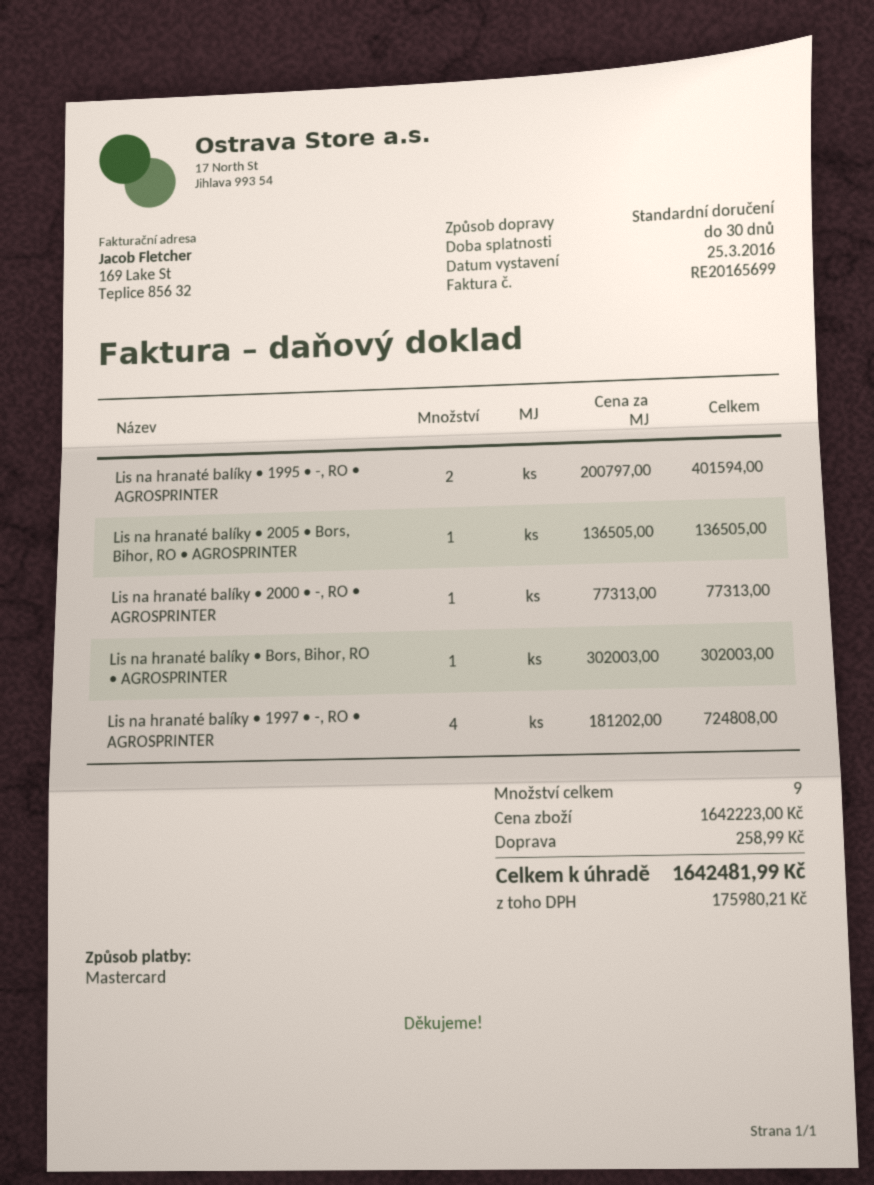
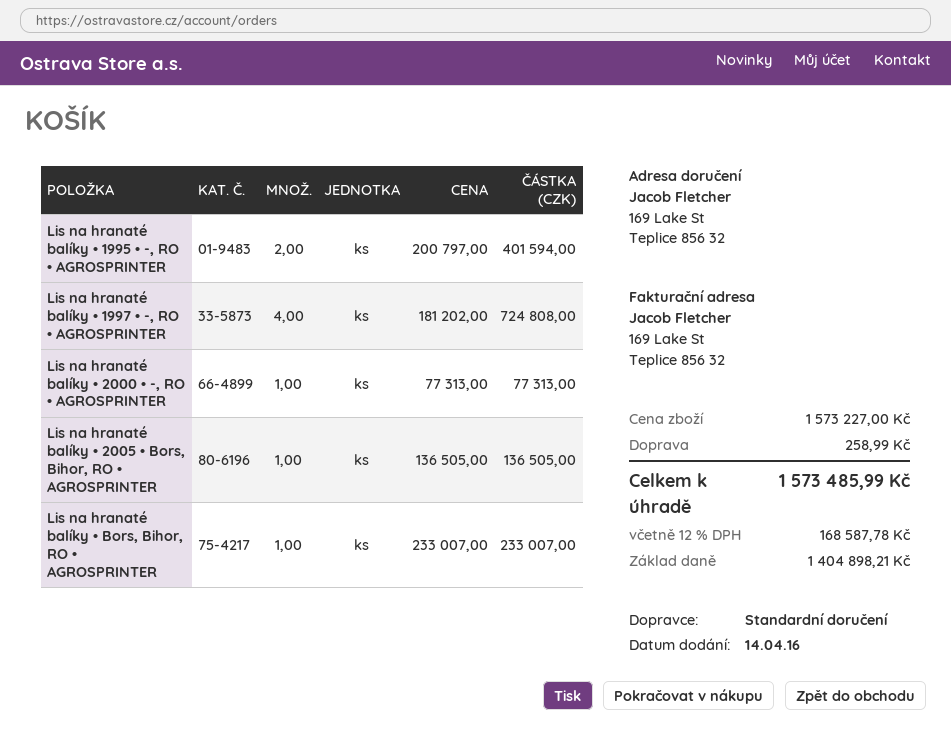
Lis na hranaté balíky • Bors, Bihor, RO • AGROSPRINTER: 1 x 302003.00 = 302003.00 -> 1 x 233007.00 = 233007.00
subtotal: 1642223.00 -> 1573227.00
tax: 175980.21 -> 168587.78
total: 1642481.99 -> 1573485.99

